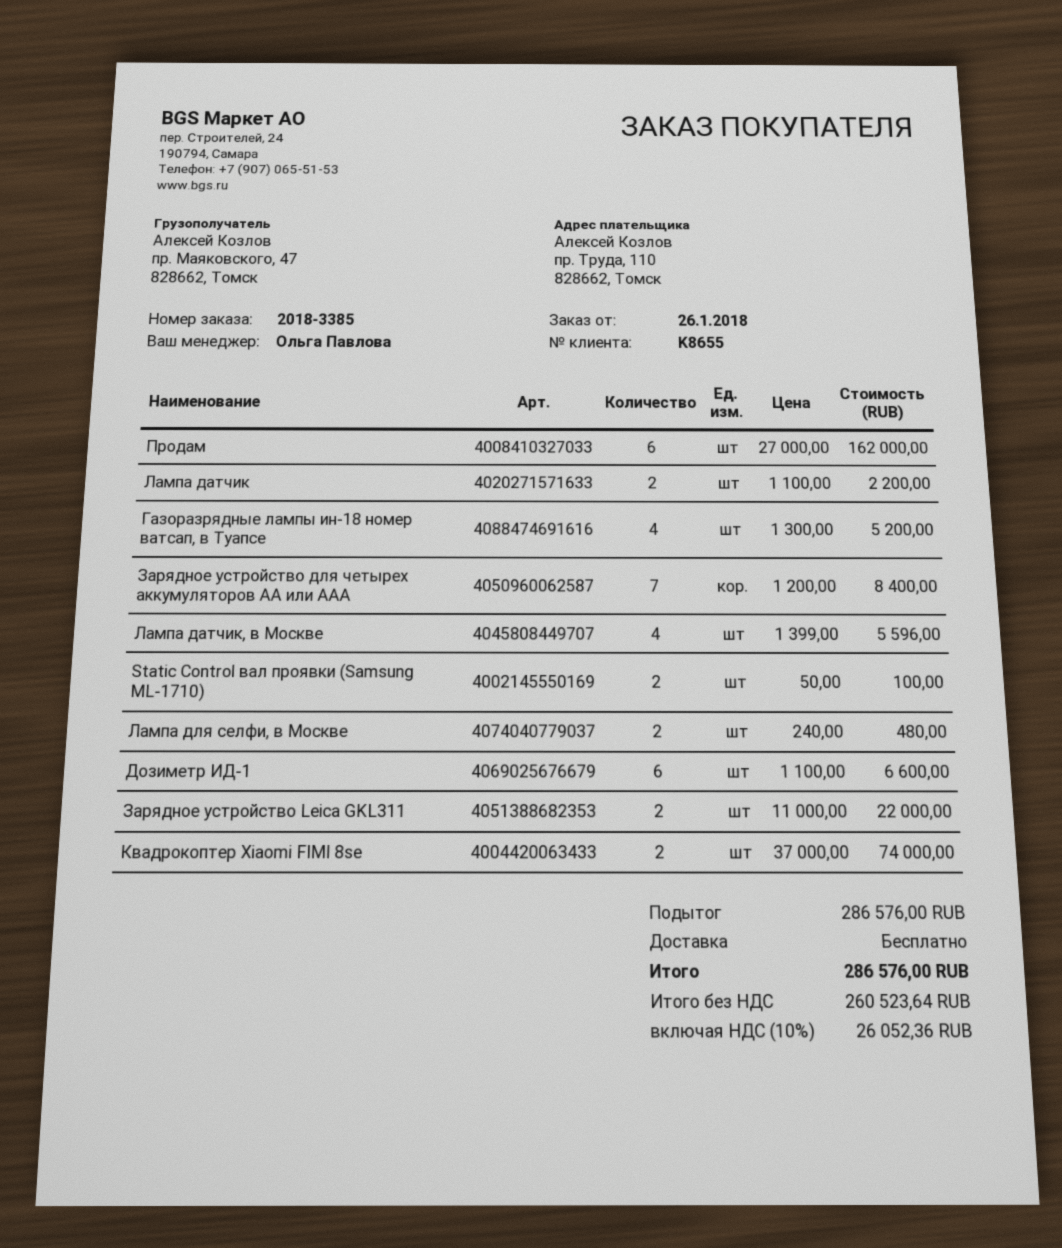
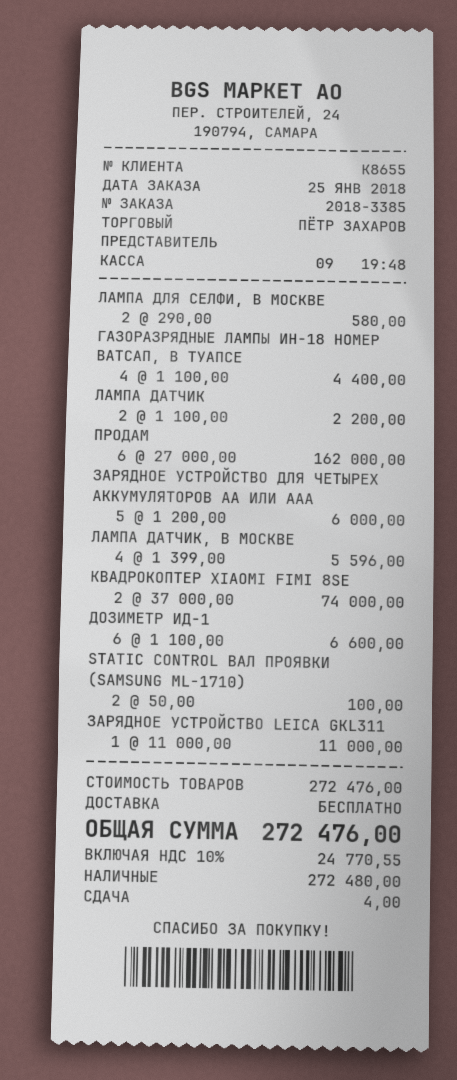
order date: 2018-01-26 -> 2018-01-25
sales rep: Ольга Павлова -> ПЁТР ЗАХАРОВ
Газоразрядные лампы ин-18 номер ватсап, в Туапсе: 4 x 1300.00 = 5200.00 -> 4 x 1100.00 = 4400.00
Зарядное устройство для четырех аккумуляторов АА или ААА: 7 x 1200.00 = 8400.00 -> 5 x 1200.00 = 6000.00
Лампа для селфи, в Москве: 2 x 240.00 = 480.00 -> 2 x 290.00 = 580.00
Зарядное устройство Leica GKL311: 2 x 11000.00 = 22000.00 -> 1 x 11000.00 = 11000.00
subtotal: 286576.00 -> 272476.00
tax: 10% = 26052.36 -> 10% = 24770.55
total: 286576.00 -> 272476.00

